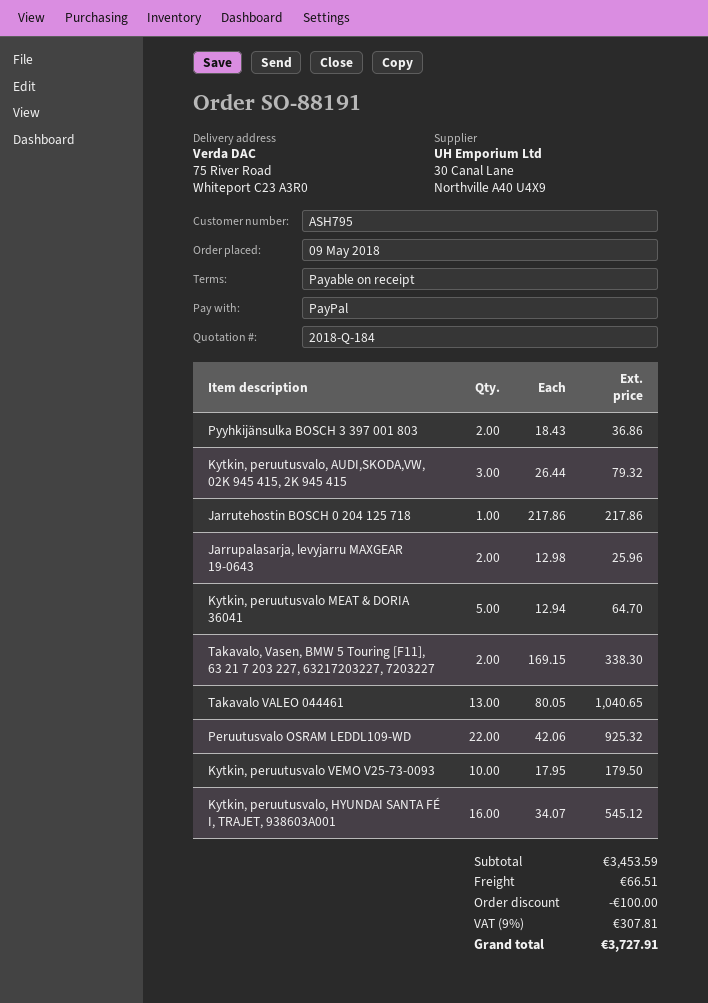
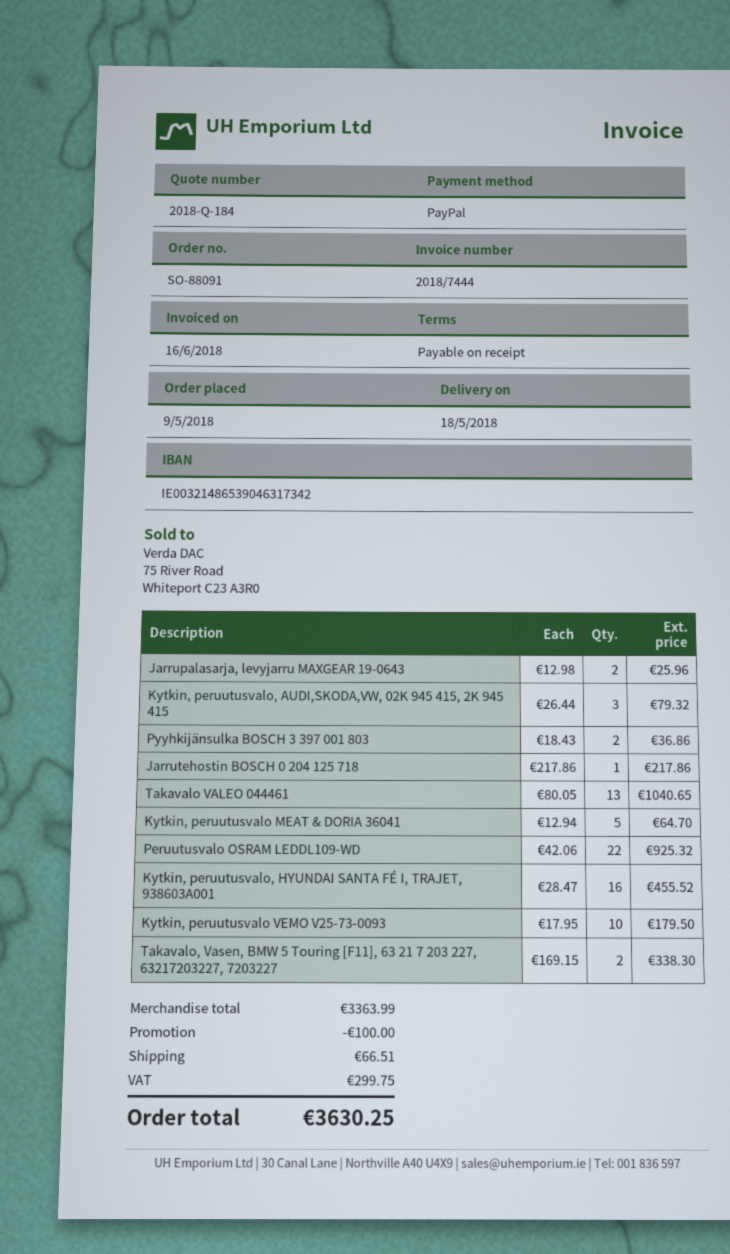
order number: SO-88191 -> SO-88091
Kytkin, peruutusvalo, HYUNDAI SANTA FÉ I, TRAJET, 938603A001: 16 x 34.07 = 545.12 -> 16 x 28.47 = 455.52
subtotal: 3453.59 -> 3363.99
tax: 307.81 -> 299.75
total: 3727.91 -> 3630.25

